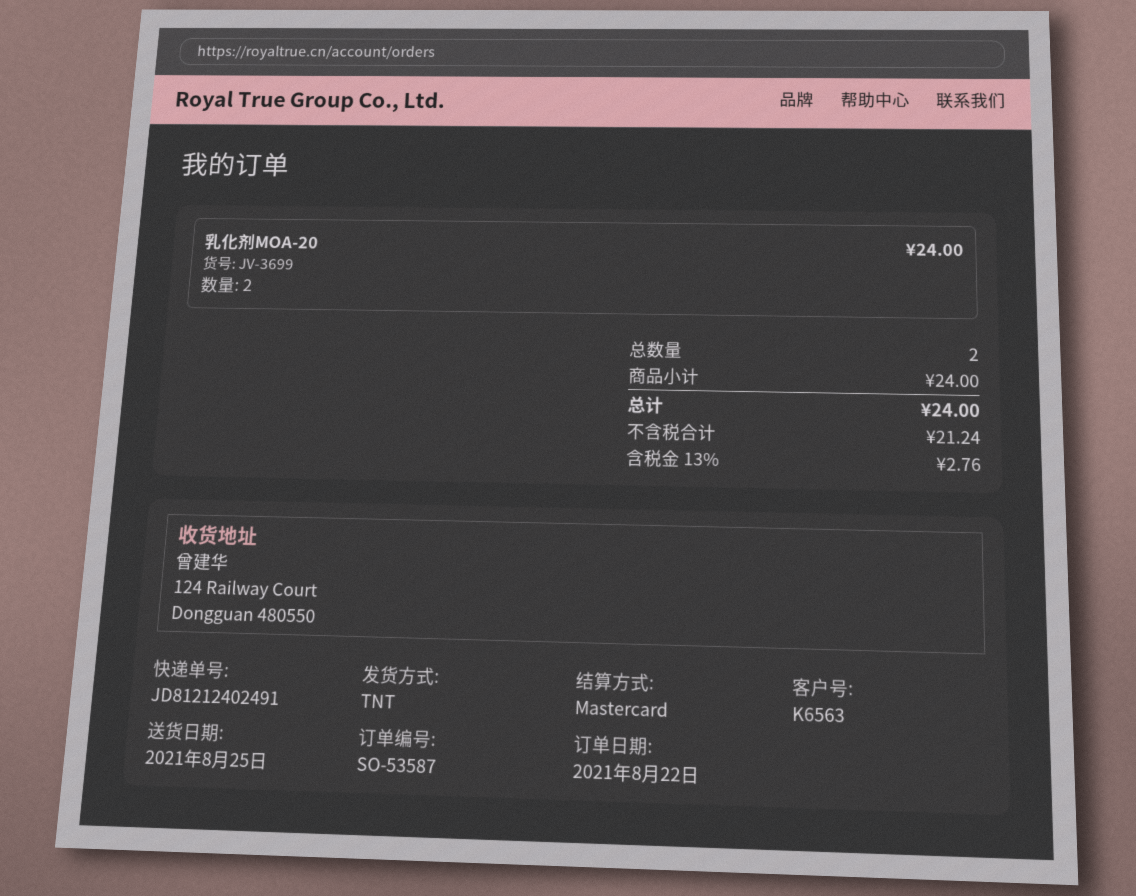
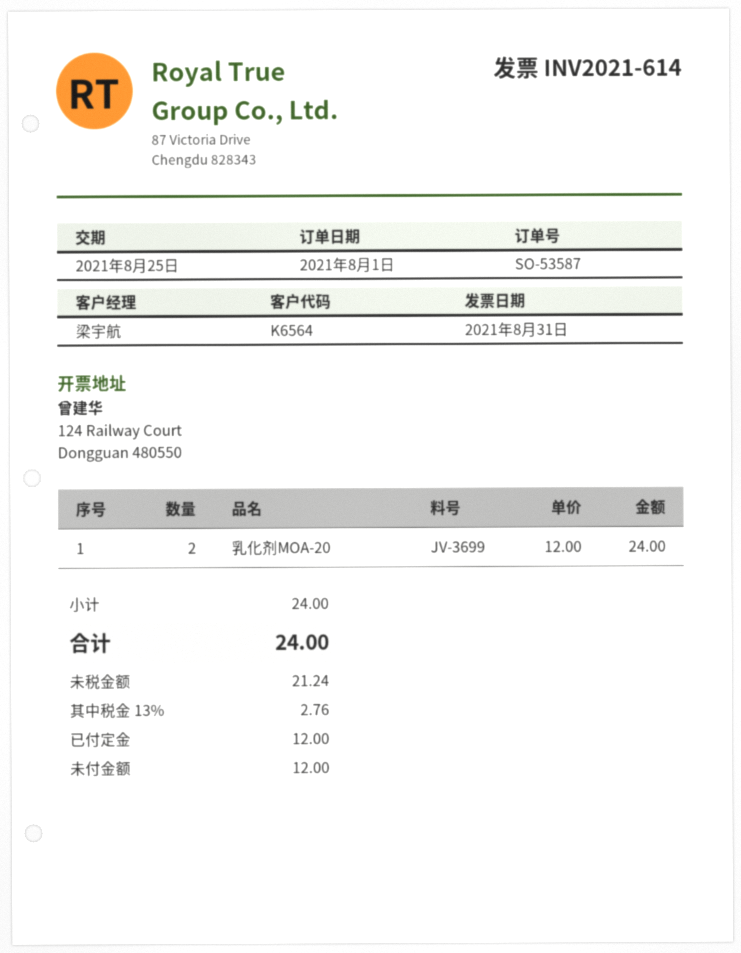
order date: 2021-08-22 -> 2021-08-01
customer number: K6563 -> K6564

